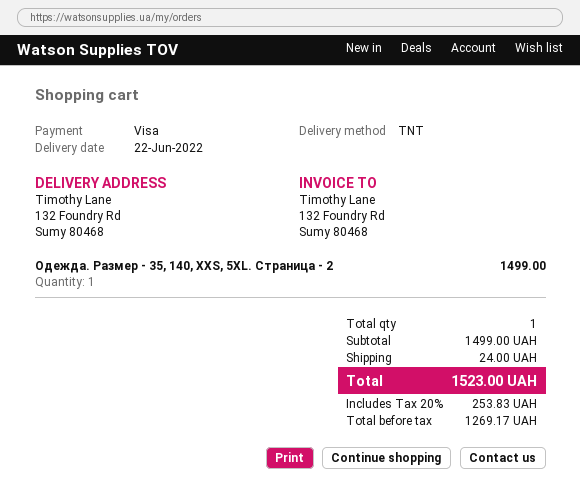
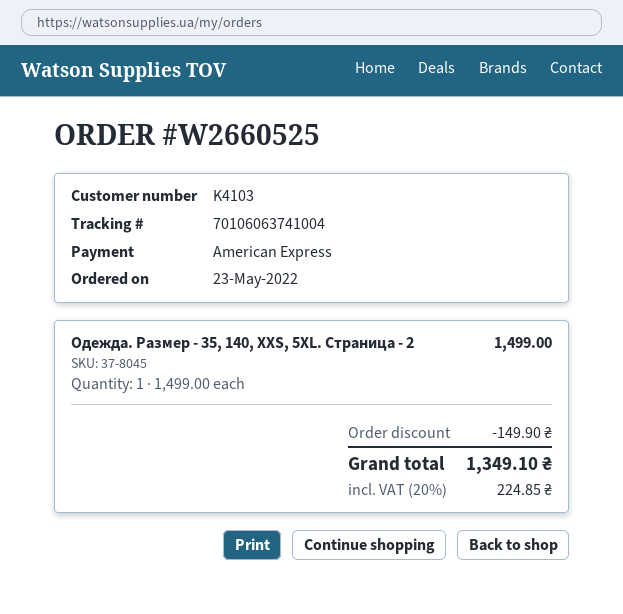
payment method: Visa -> American Express
discount: none -> 149.90
shipping: 24.00 -> none
tax: 20% = 253.83 -> 20% = 224.85
total: 1523.00 -> 1349.10

